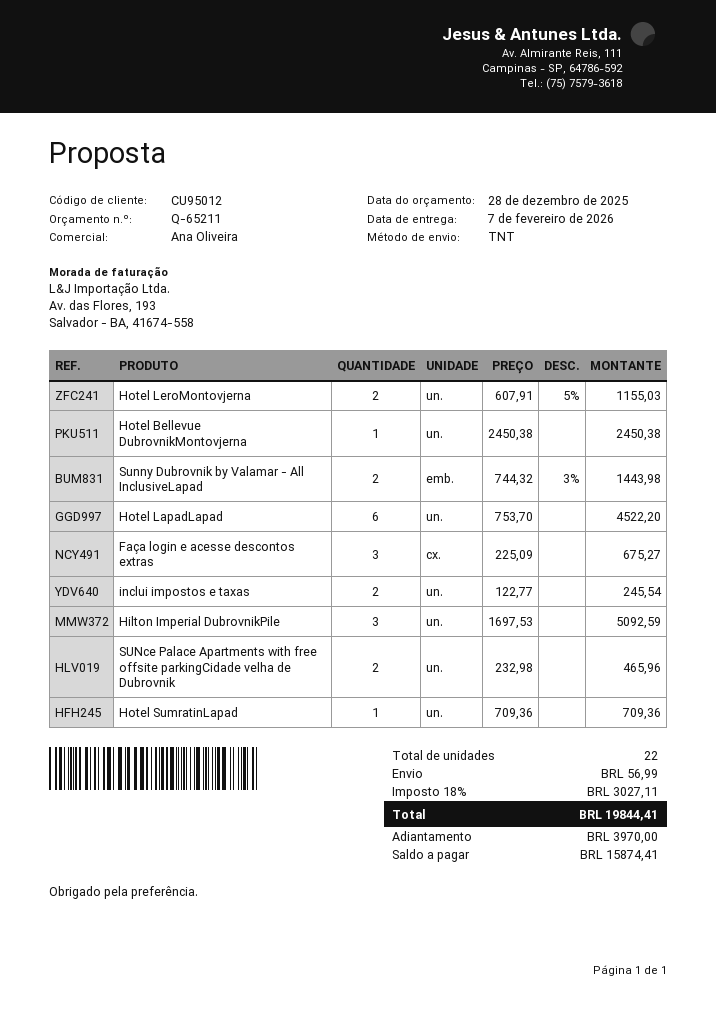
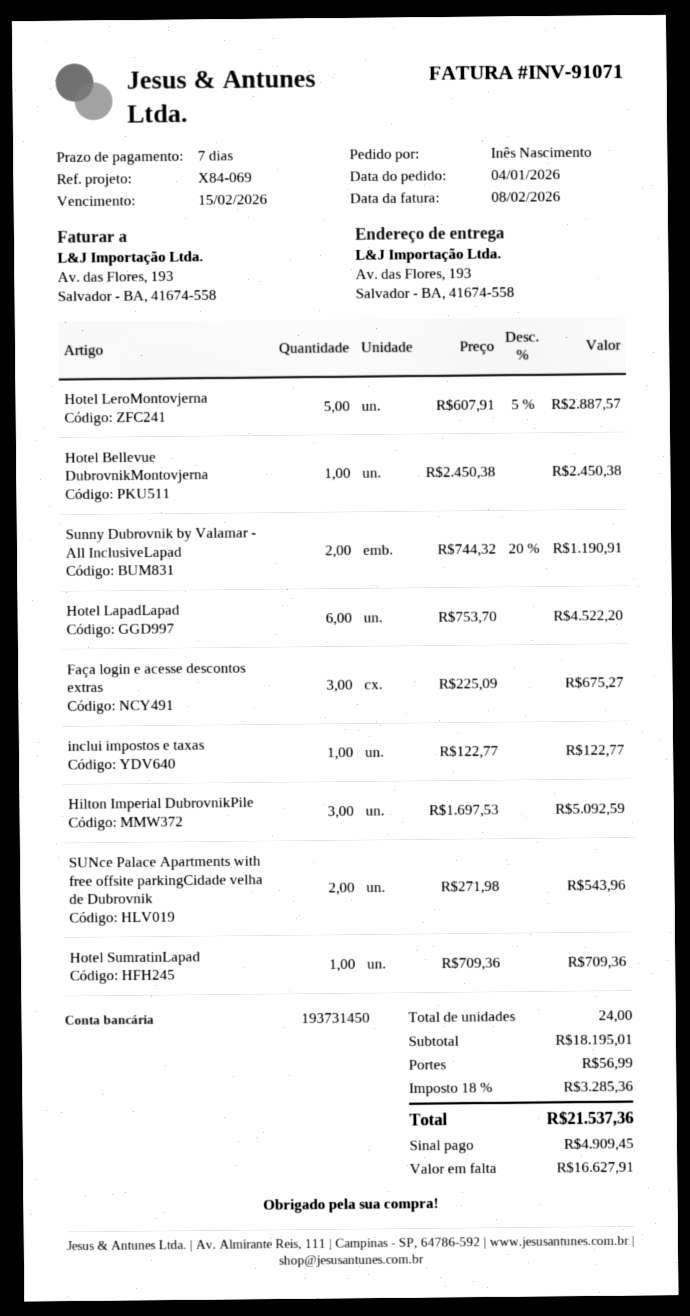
Hotel LeroMontovjerna: 2 x 607.91 - 5% = 1155.03 -> 5 x 607.91 - 5% = 2887.57
Sunny Dubrovnik by Valamar - All InclusiveLapad: 2 x 744.32 - 3% = 1443.98 -> 2 x 744.32 - 20% = 1190.91
inclui impostos e taxas: 2 x 122.77 = 245.54 -> 1 x 122.77 = 122.77
SUNce Palace Apartments with free offsite parkingCidade velha de Dubrovnik: 2 x 232.98 = 465.96 -> 2 x 271.98 = 543.96
total quantity: 22 -> 24
tax: 18% = 3027.11 -> 18% = 3285.36
total: 19844.41 -> 21537.36
deposit: 3970.00 -> 4909.45
balance: 15874.41 -> 16627.91

